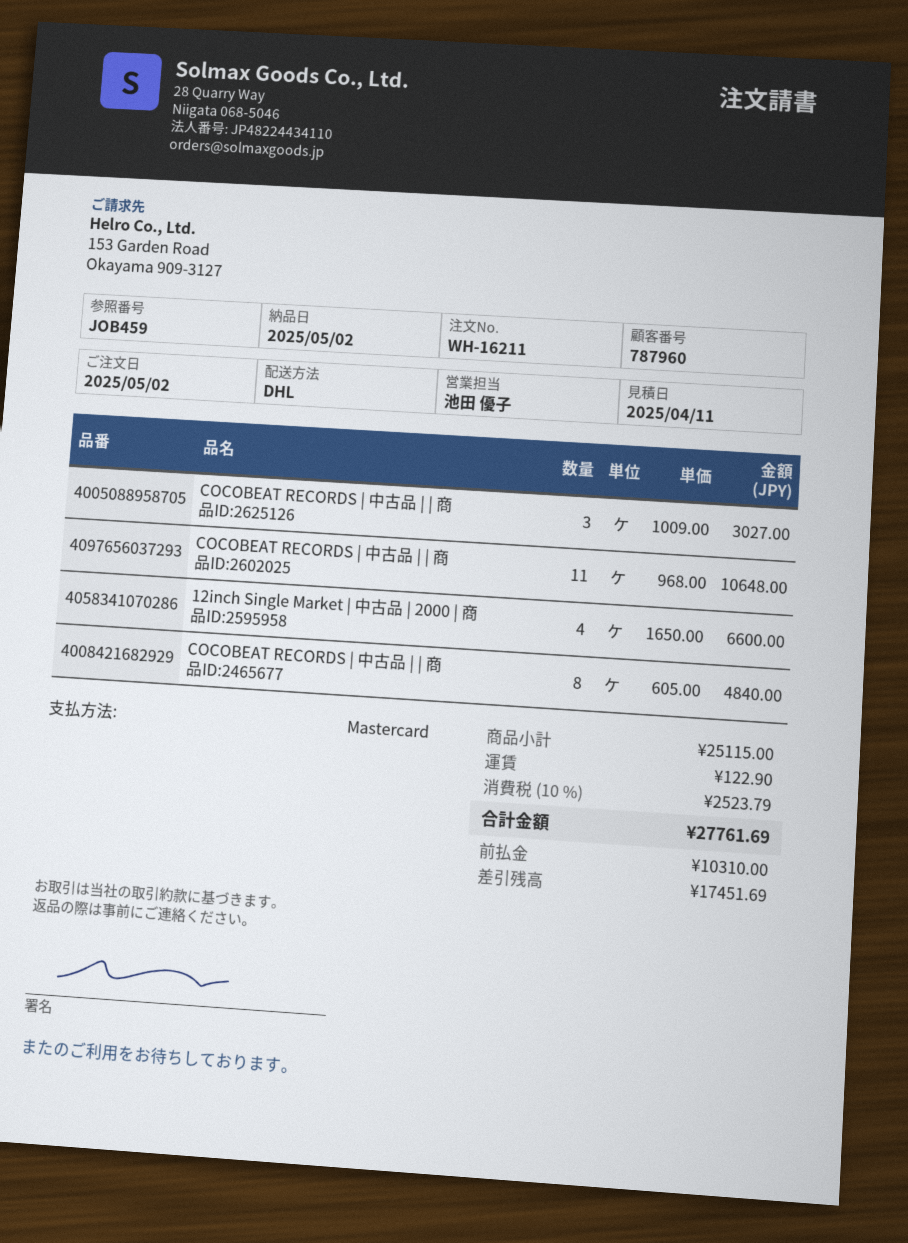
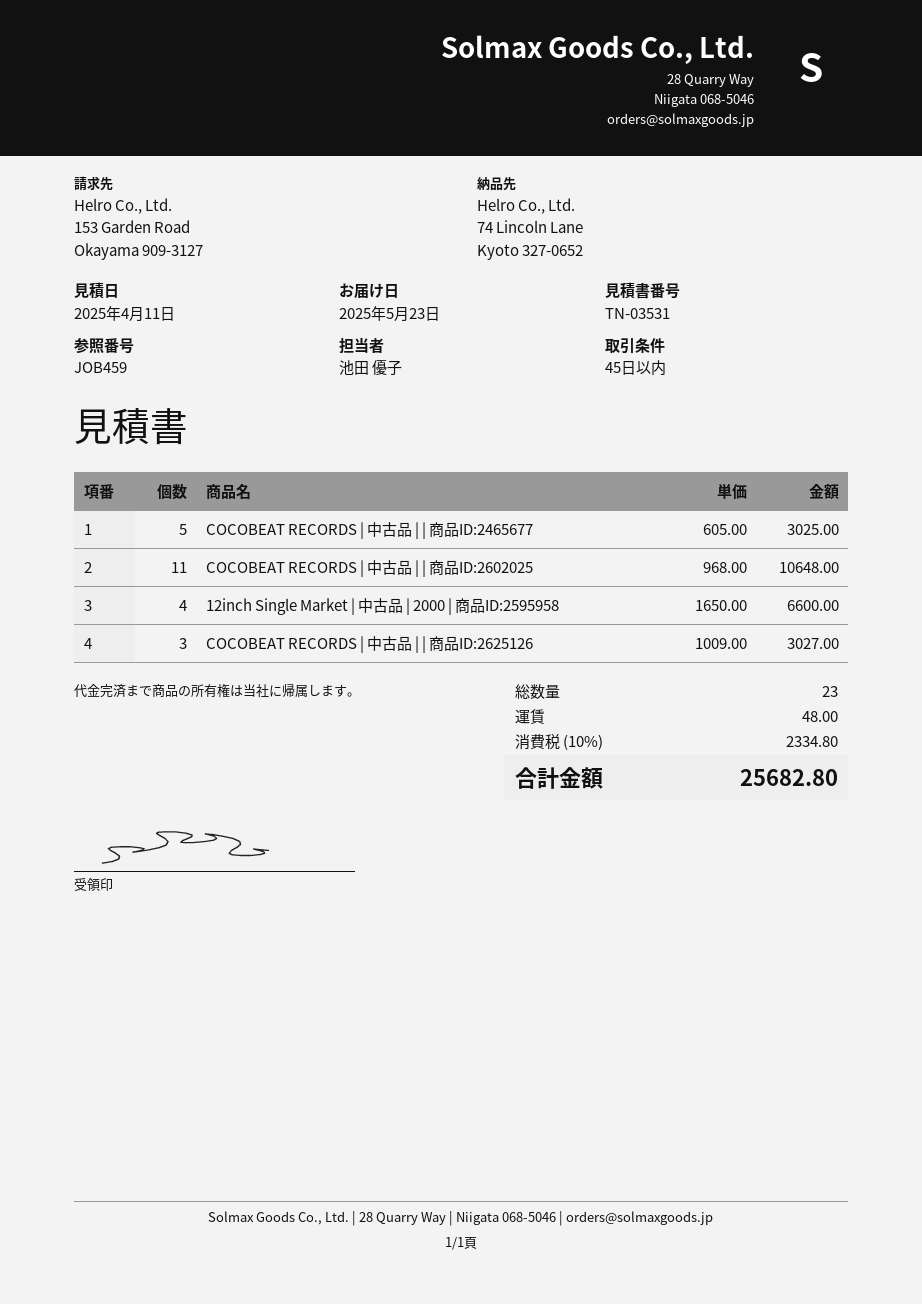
delivery date: 2025-05-02 -> 2025-05-23
COCOBEAT RECORDS | 中古品 | | 商品ID:2465677: 8 x 605.00 = 4840.00 -> 5 x 605.00 = 3025.00
shipping: 122.90 -> 48.00
tax: 10% = 2523.79 -> 10% = 2334.80
total: 27761.69 -> 25682.80

